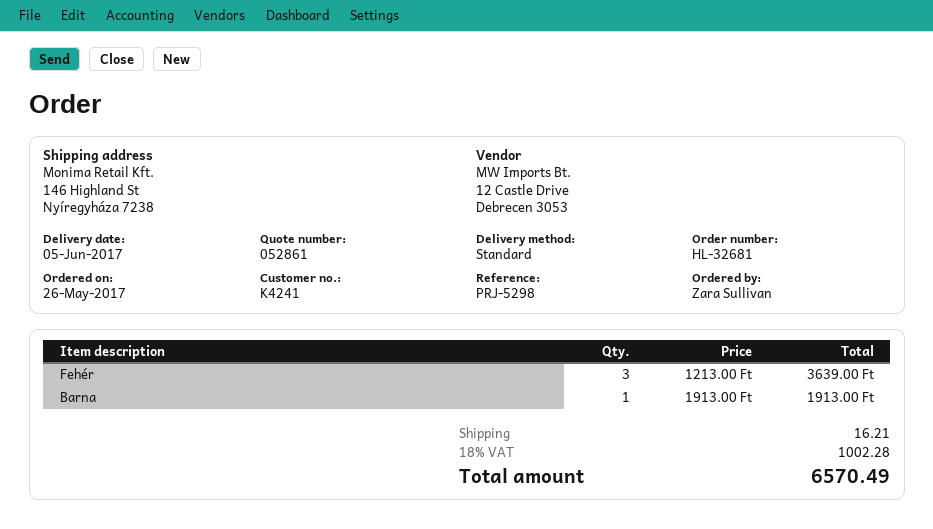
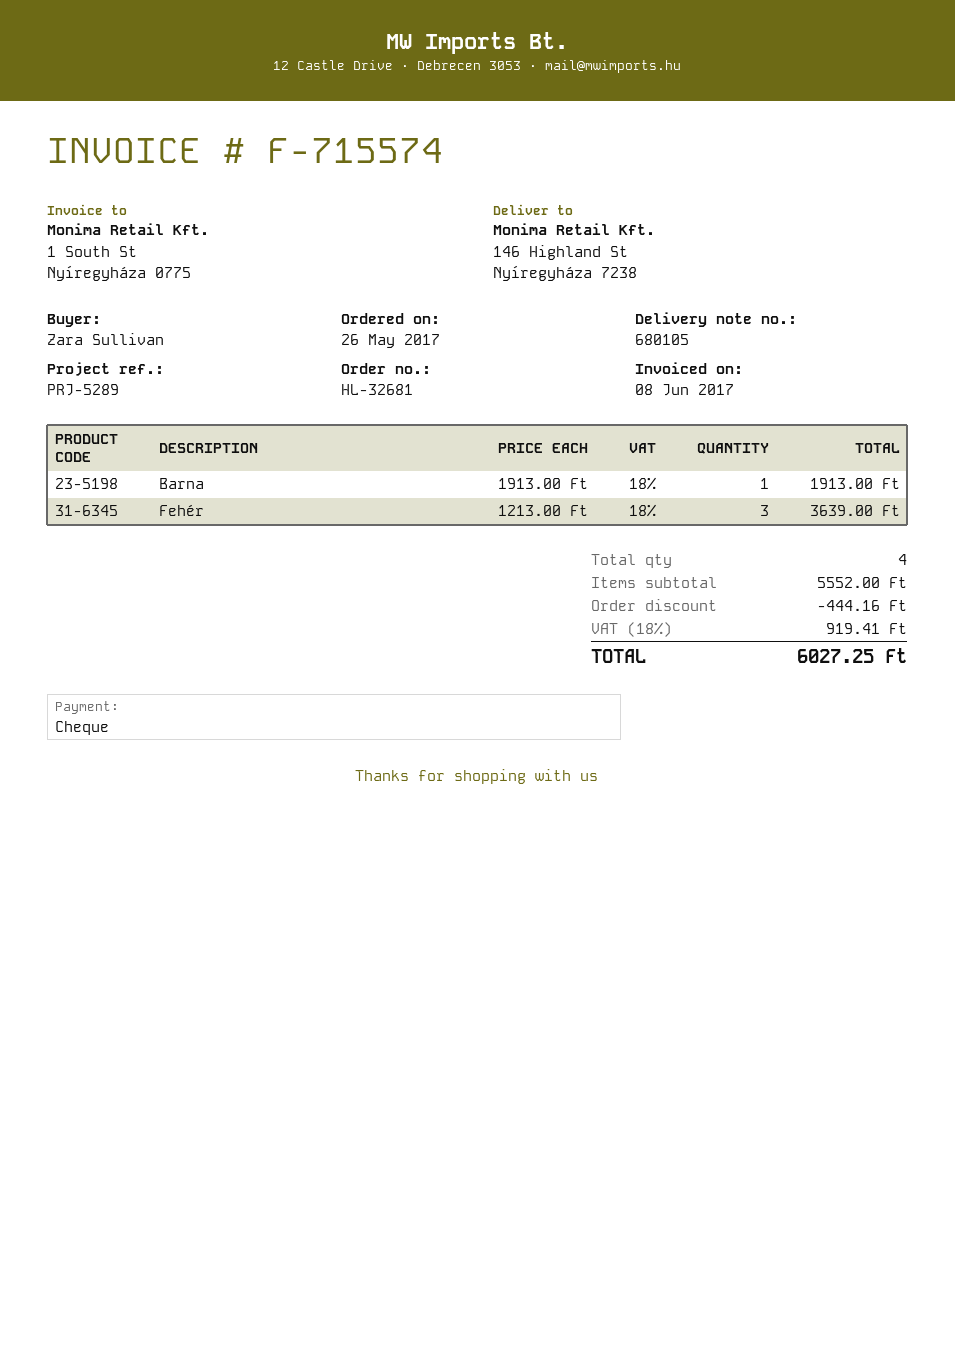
reference: PRJ-5298 -> PRJ-5289
discount: none -> 444.16
shipping: 16.21 -> none
tax: 18% = 1002.28 -> 18% = 919.41
total: 6570.49 -> 6027.25

